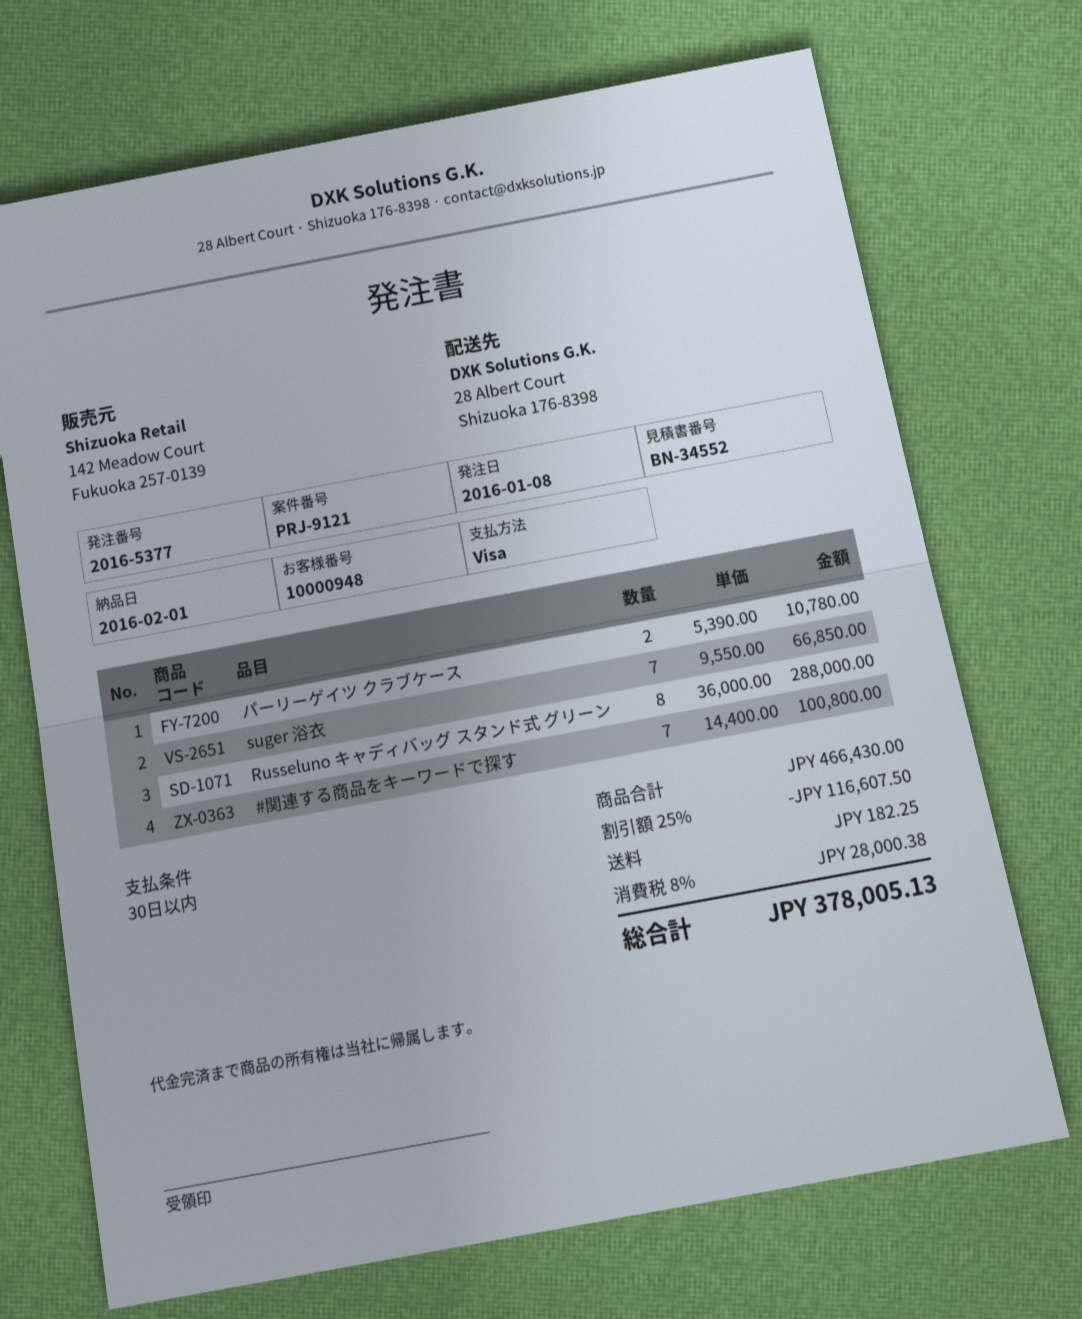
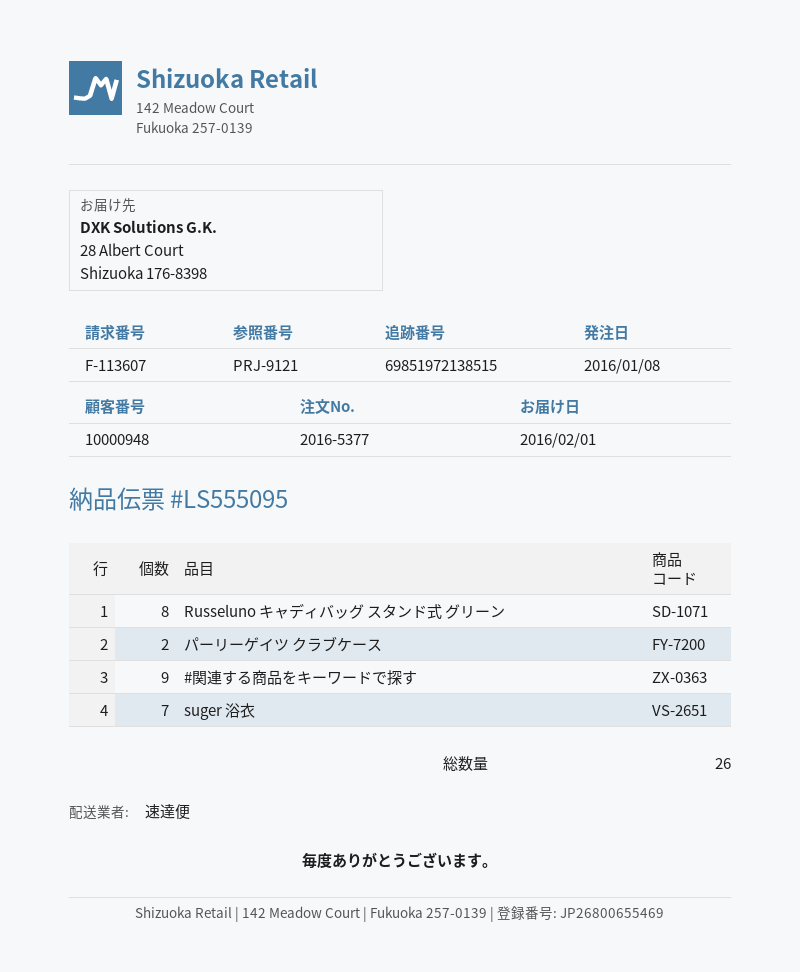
#関連する商品をキーワードで探す: 7 -> 9

